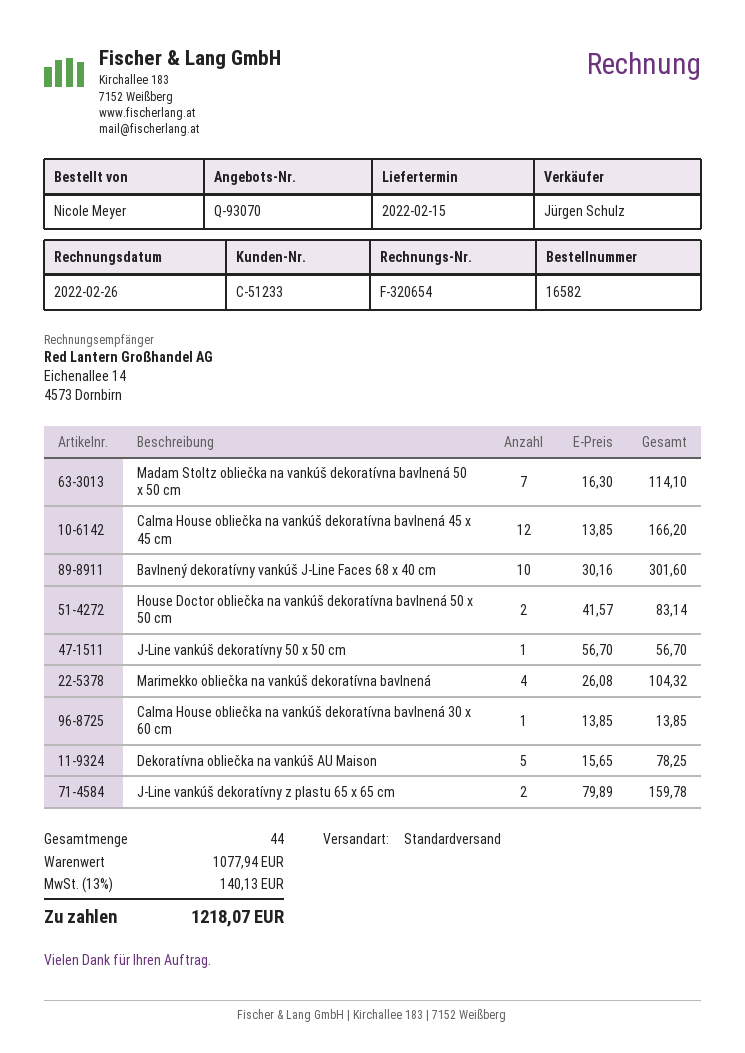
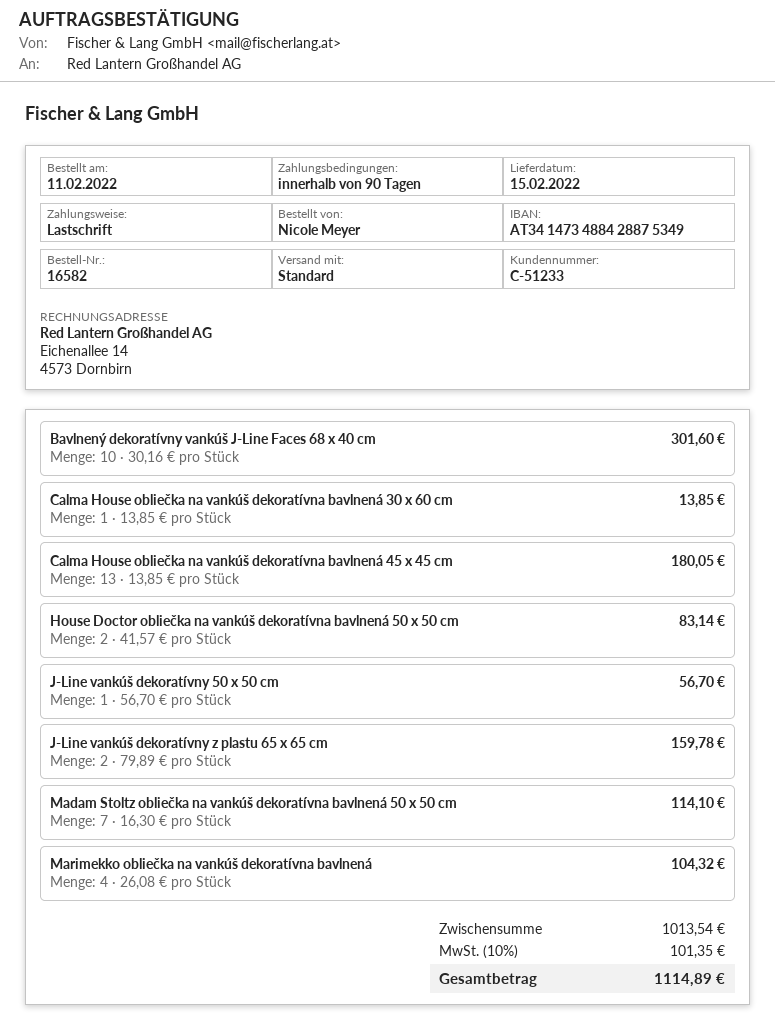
Calma House obliečka na vankúš dekoratívna bavlnená 45 x 45 cm: 12 x 13.85 = 166.20 -> 13 x 13.85 = 180.05
Dekoratívna obliečka na vankúš AU Maison: 5 x 15.65 = 78.25 -> none
subtotal: 1077.94 -> 1013.54
tax: 13% = 140.13 -> 10% = 101.35
total: 1218.07 -> 1114.89

